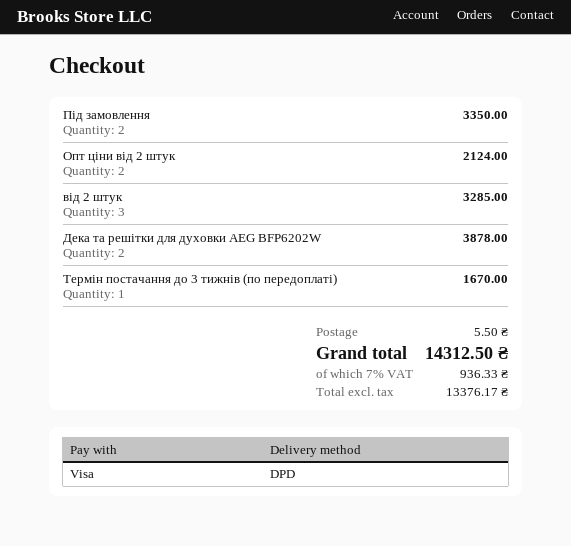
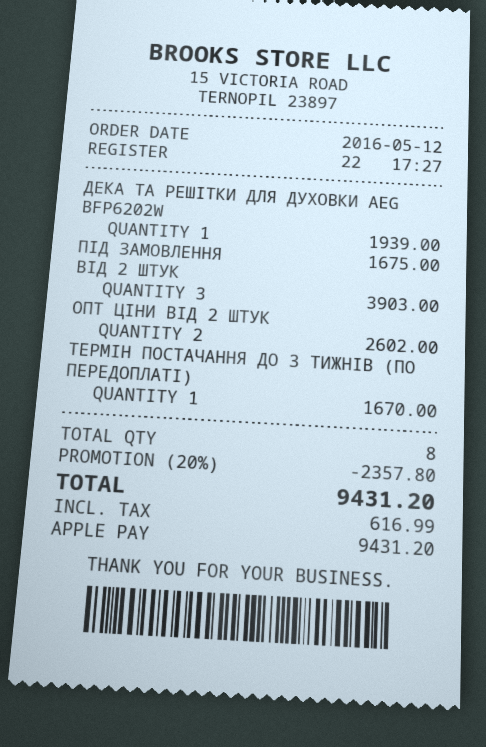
payment method: Visa -> Apple Pay
Під замовлення: 2 for 3350.00 -> 1 for 1675.00
Опт цiни від 2 штук: 2 for 2124.00 -> 2 for 2602.00
від 2 штук: 3 for 3285.00 -> 3 for 3903.00
Дека та решітки для духовки AEG BFP6202W: 2 for 3878.00 -> 1 for 1939.00
discount: none -> 20% = 2357.80
shipping: 5.50 -> none
tax: 936.33 -> 616.99
total: 14312.50 -> 9431.20

